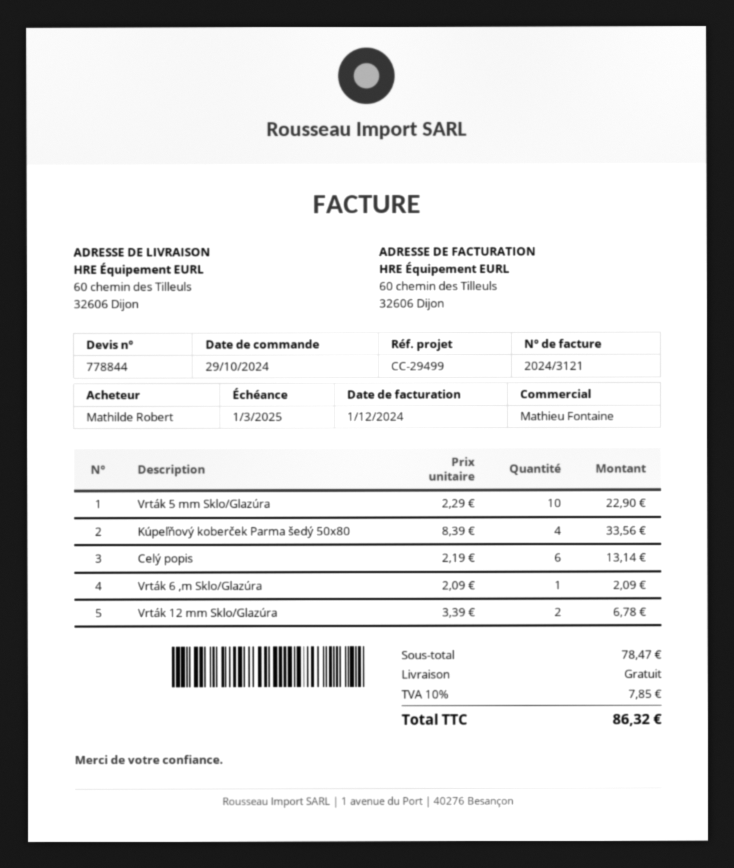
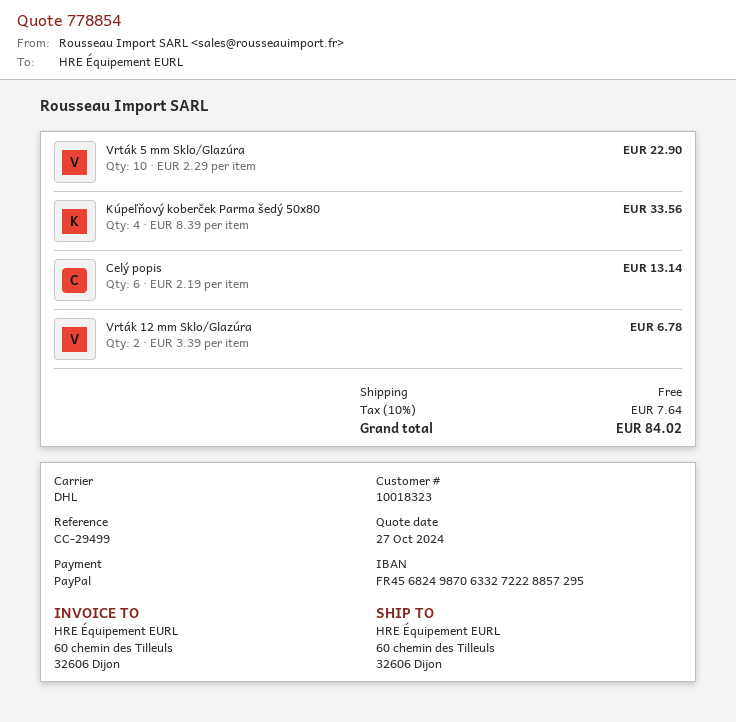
quote number: 778844 -> 778854
Vrták 6 ,m Sklo/Glazúra: 1 x 2.09 = 2.09 -> none
tax: 10% = 7.85 -> 10% = 7.64
total: 86.32 -> 84.02

